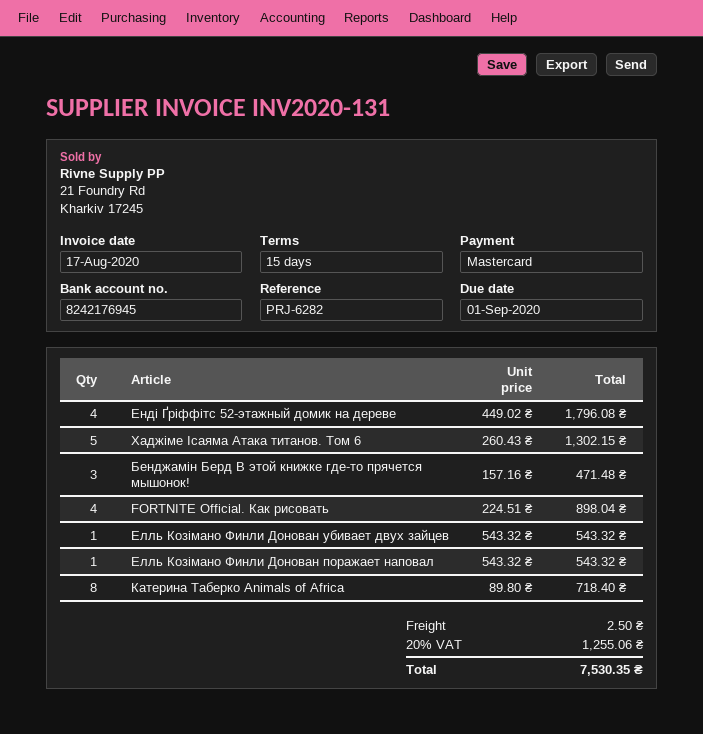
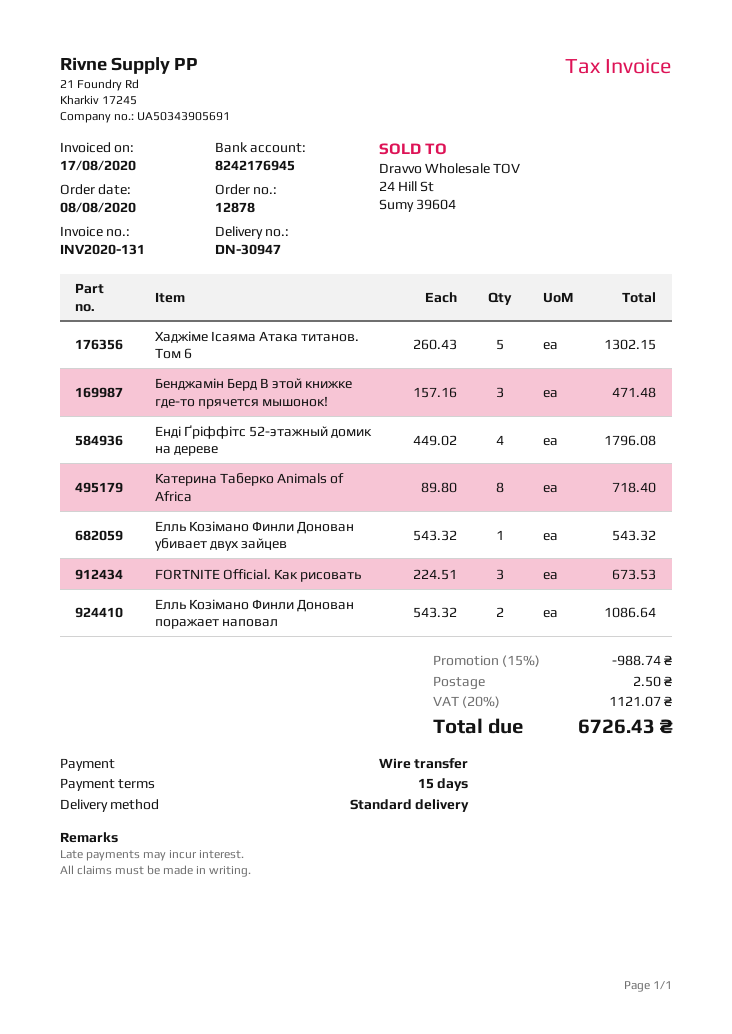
payment method: Mastercard -> bank transfer
FORTNITE Official. Как рисовать: 4 x 224.51 = 898.04 -> 3 x 224.51 = 673.53
Елль Козімано Финли Донован поражает наповал: 1 x 543.32 = 543.32 -> 2 x 543.32 = 1086.64
discount: none -> 15% = 988.74
tax: 20% = 1255.06 -> 20% = 1121.07
total: 7530.35 -> 6726.43

